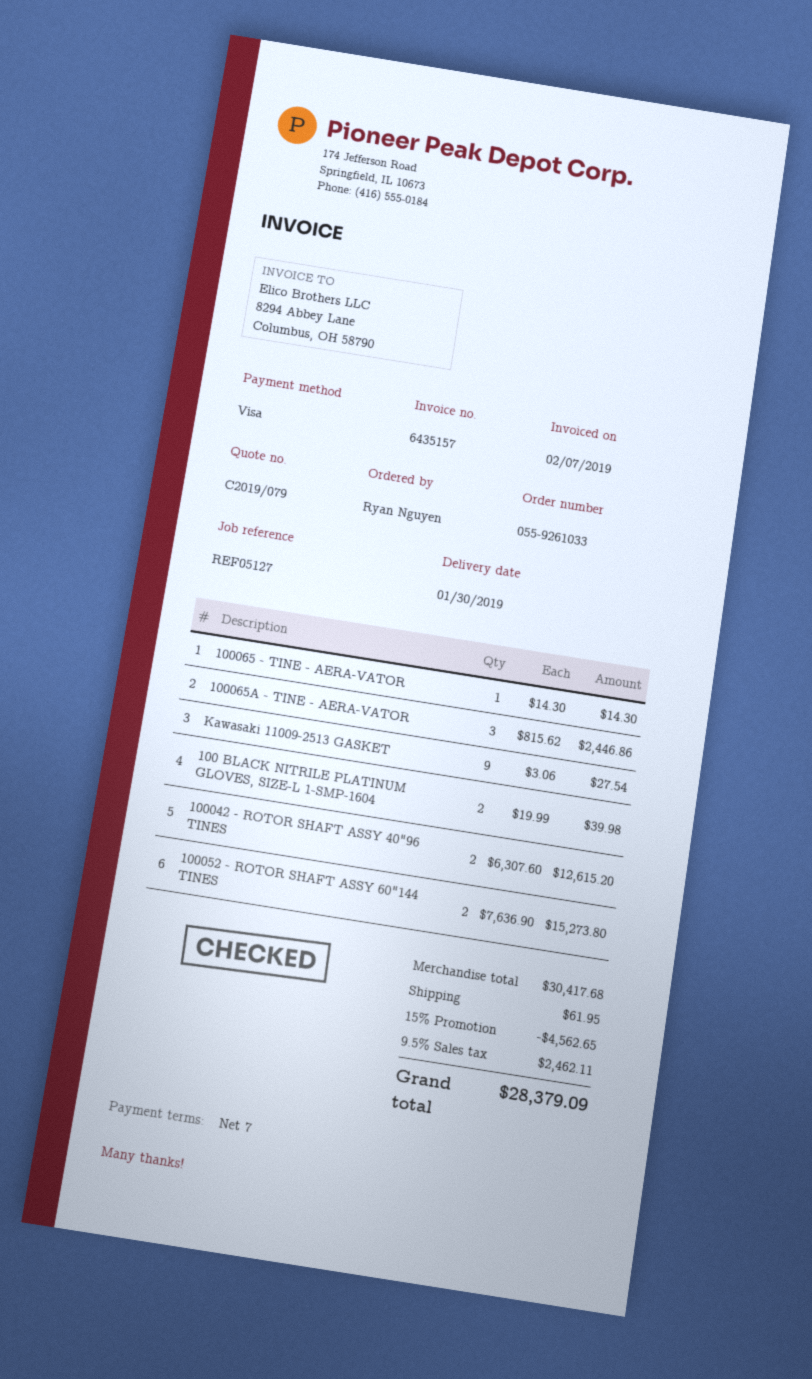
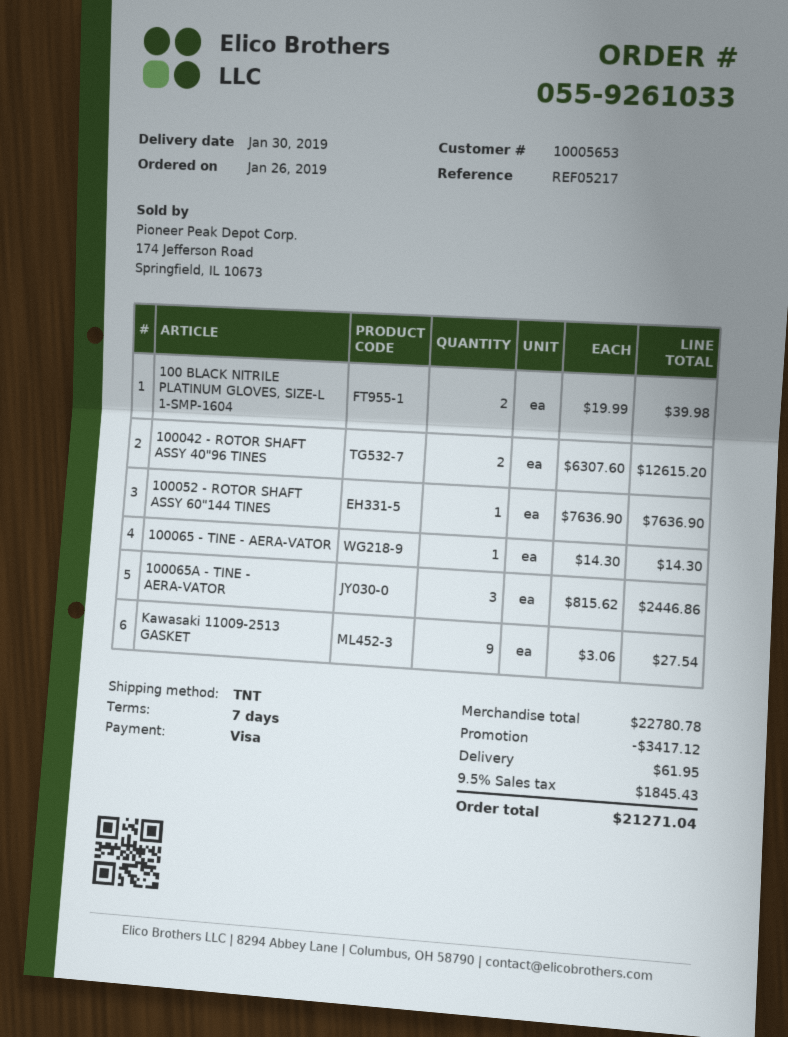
reference: REF05127 -> REF05217
100052 - ROTOR SHAFT ASSY 60"144 TINES: 2 x 7636.90 = 15273.80 -> 1 x 7636.90 = 7636.90
subtotal: 30417.68 -> 22780.78
discount: 4562.65 -> 3417.12
tax: 9.5% = 2462.11 -> 9.5% = 1845.43
total: 28379.09 -> 21271.04

